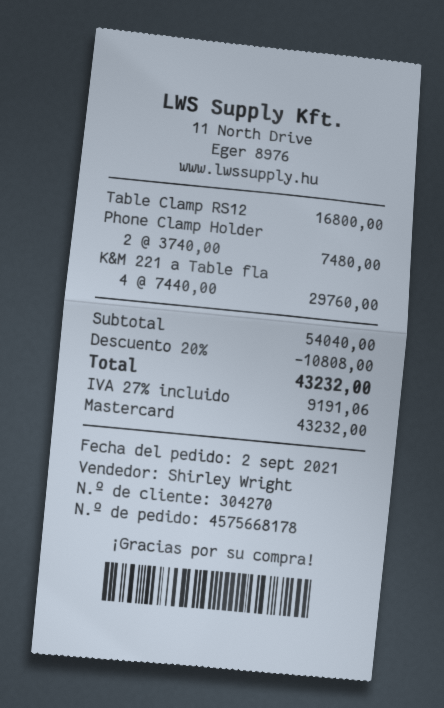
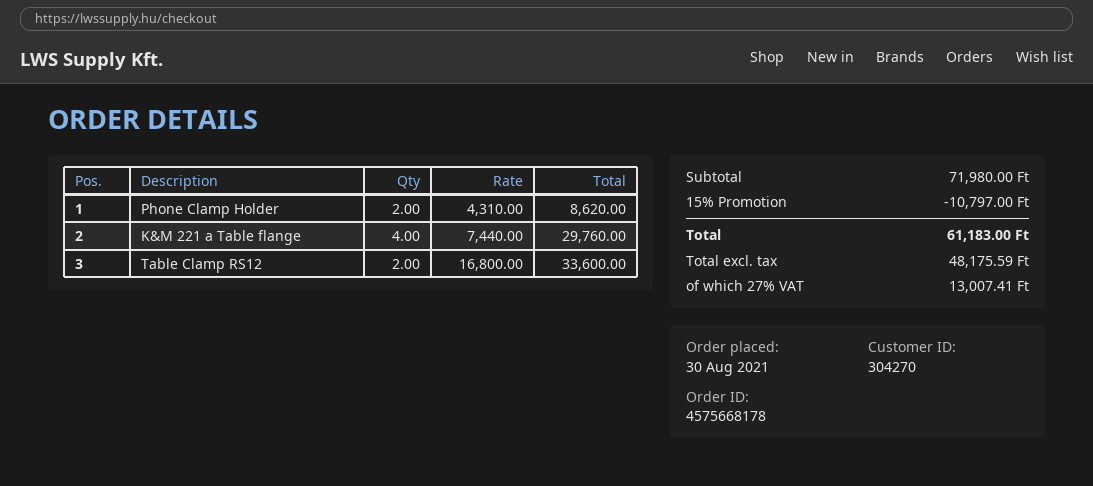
order date: 2021-09-02 -> 2021-08-30
Table Clamp RS12: 1 x 16800.00 = 16800.00 -> 2 x 16800.00 = 33600.00
Phone Clamp Holder: 2 x 3740.00 = 7480.00 -> 2 x 4310.00 = 8620.00
subtotal: 54040.00 -> 71980.00
discount: 20% = 10808.00 -> 15% = 10797.00
tax: 27% = 9191.06 -> 27% = 13007.41
total: 43232.00 -> 61183.00

